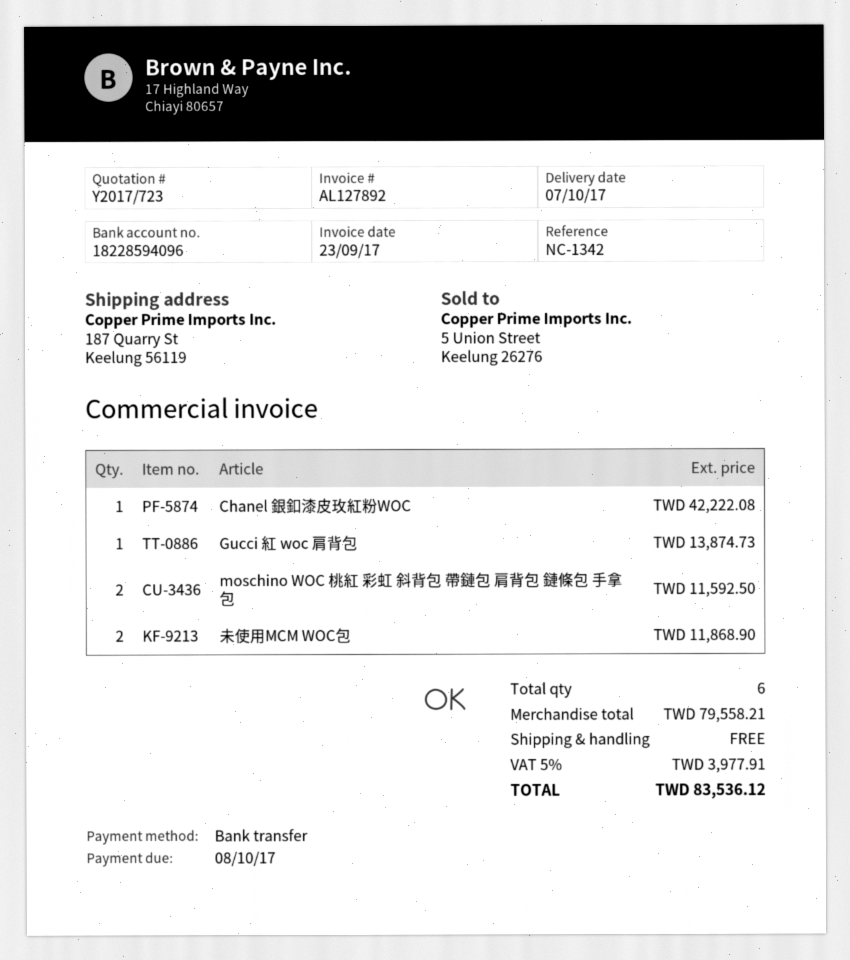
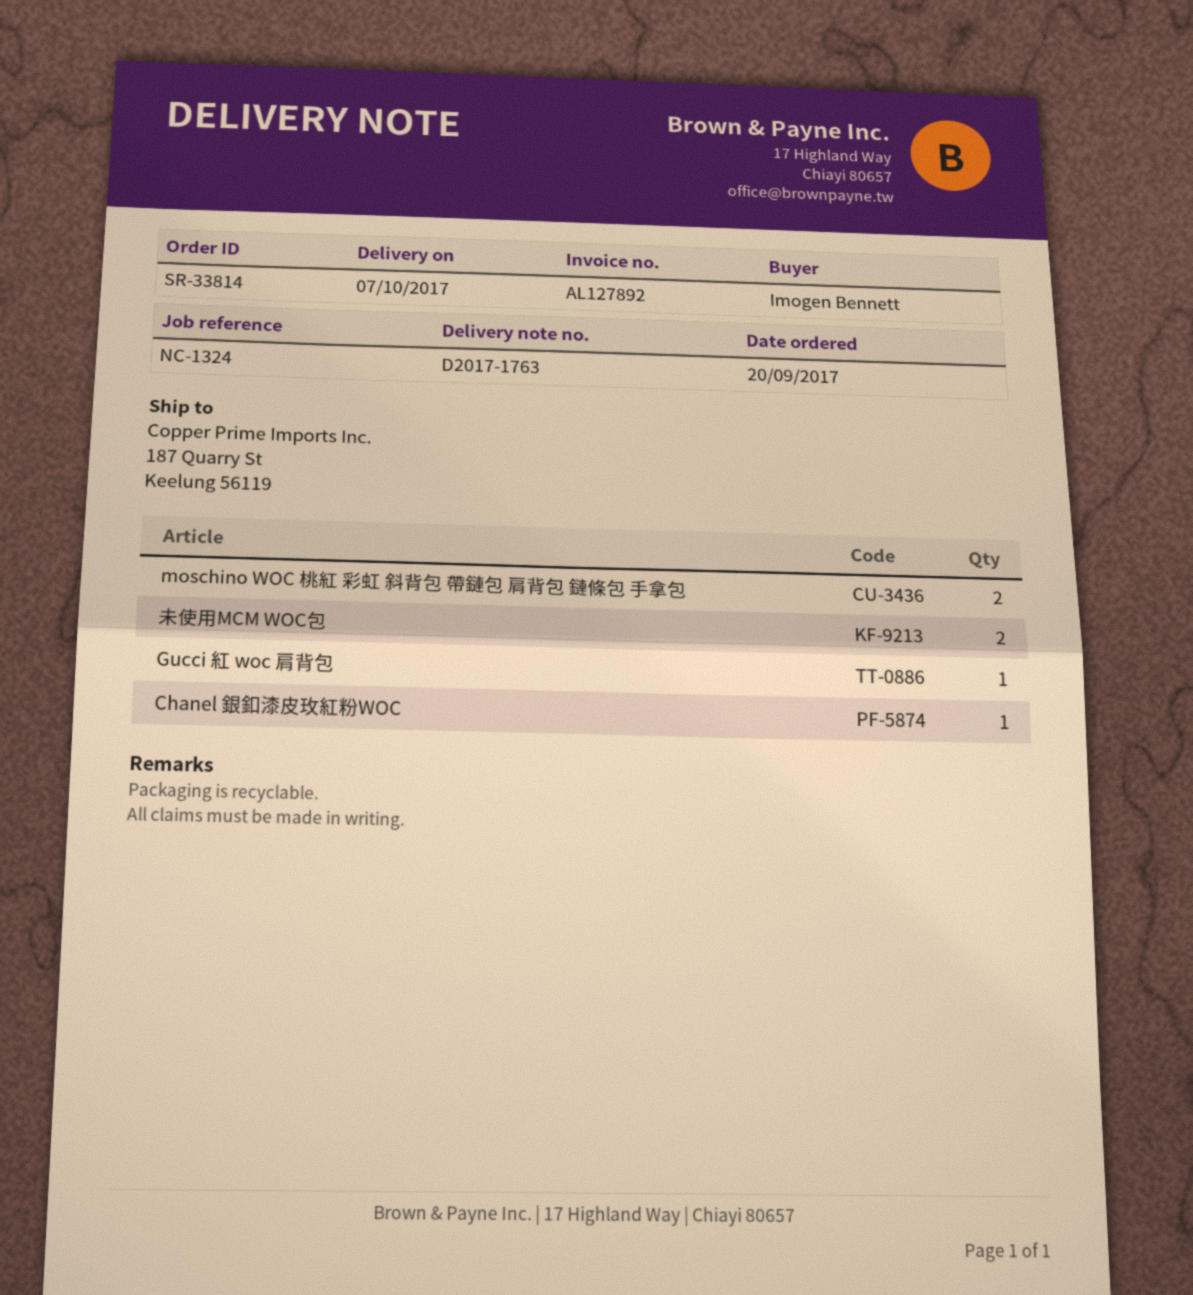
reference: NC-1342 -> NC-1324

